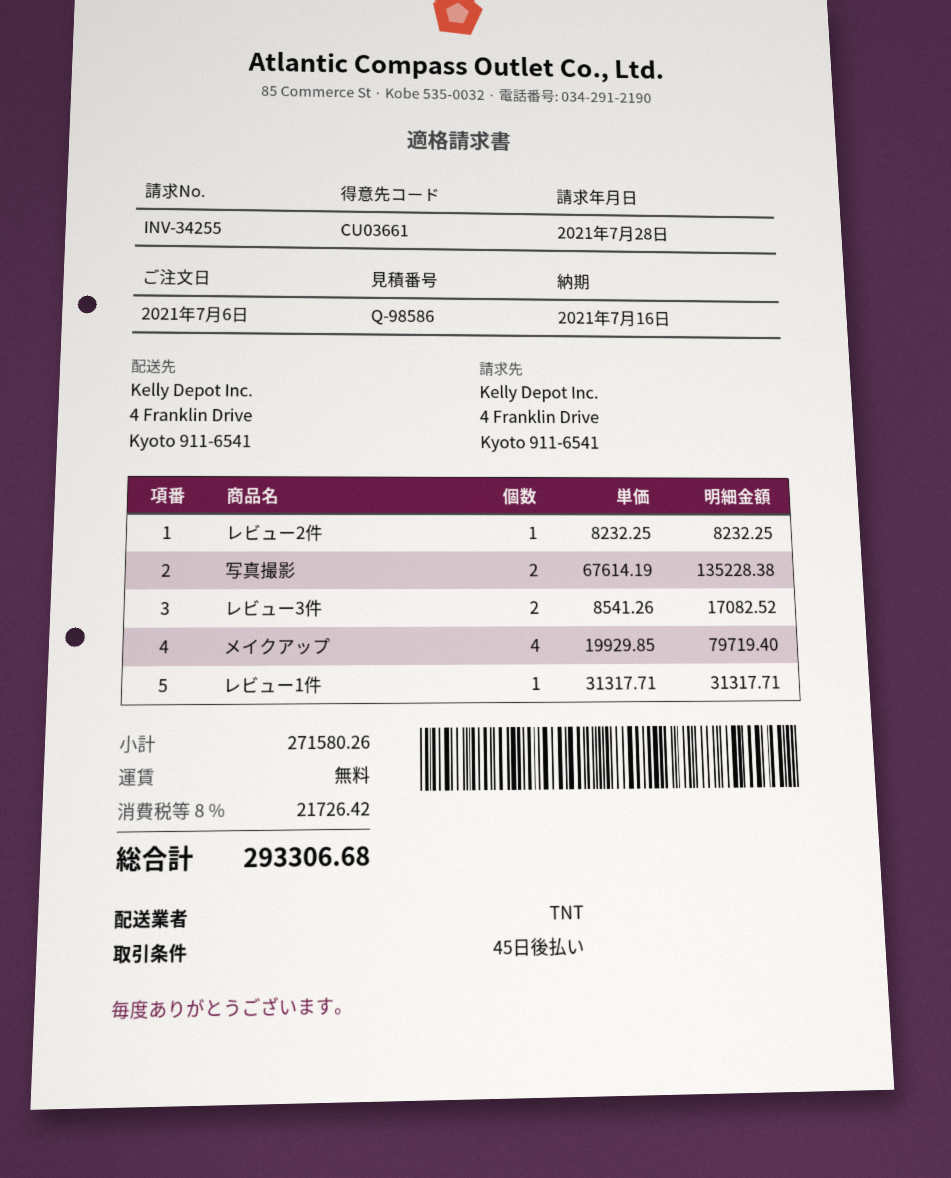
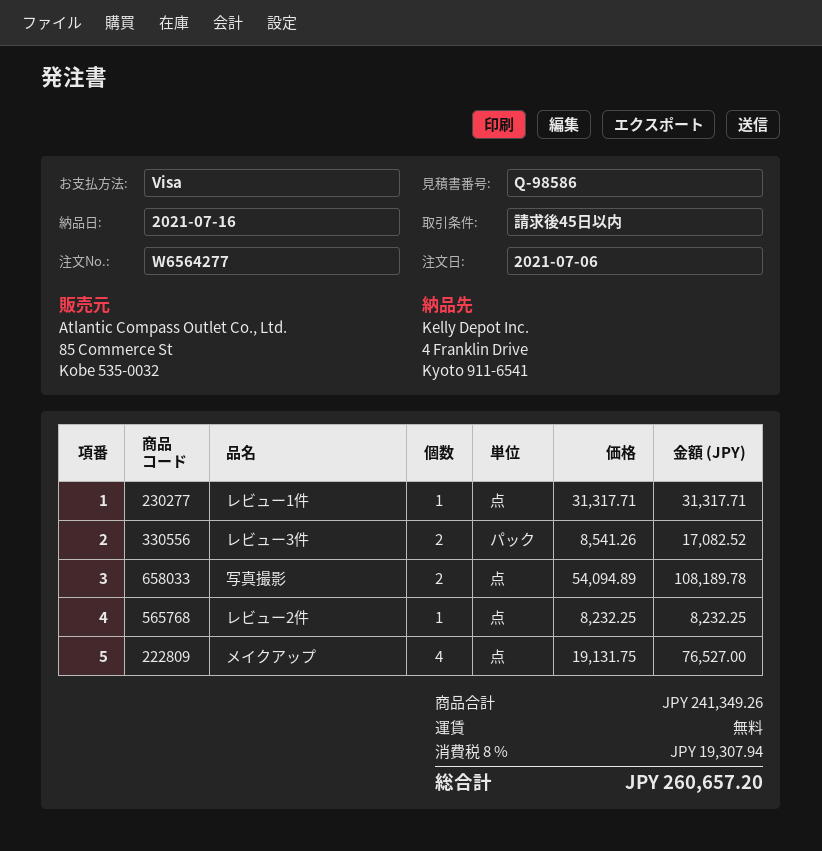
写真撮影: 2 x 67614.19 = 135228.38 -> 2 x 54094.89 = 108189.78
メイクアップ: 4 x 19929.85 = 79719.40 -> 4 x 19131.75 = 76527.00
subtotal: 271580.26 -> 241349.26
tax: 8% = 21726.42 -> 8% = 19307.94
total: 293306.68 -> 260657.20

